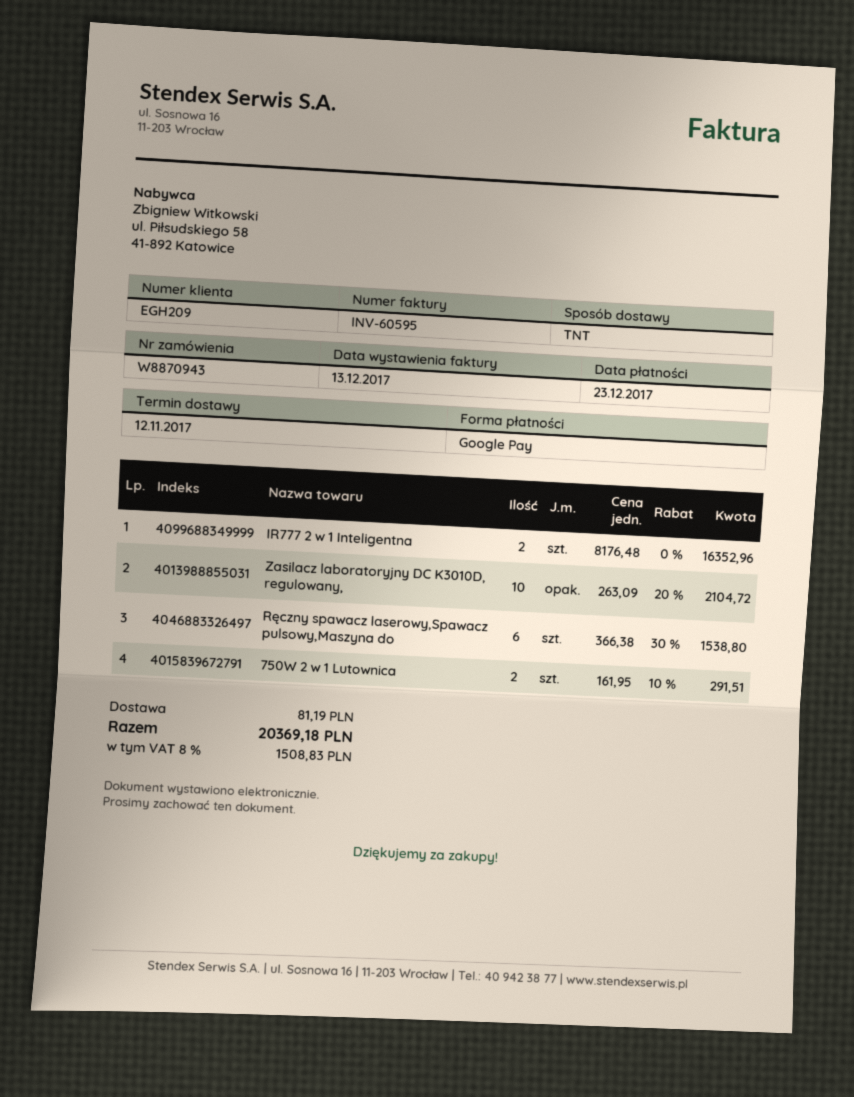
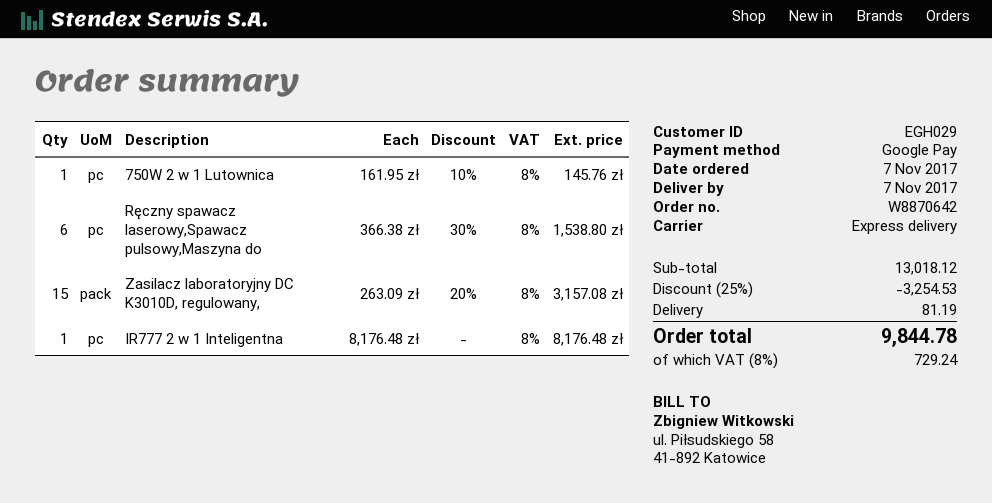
order number: W8870943 -> W8870642
delivery date: 2017-11-12 -> 2017-11-07
customer number: EGH209 -> EGH029
shipping method: TNT -> express
IR777 2 w 1 Inteligentna: 2 x 8176.48 = 16352.96 -> 1 x 8176.48 = 8176.48
Zasilacz laboratoryjny DC K3010D, regulowany,: 10 x 263.09 - 20% = 2104.72 -> 15 x 263.09 - 20% = 3157.08
750W 2 w 1 Lutownica: 2 x 161.95 - 10% = 291.51 -> 1 x 161.95 - 10% = 145.76
discount: none -> 25% = 3254.53
tax: 8% = 1508.83 -> 8% = 729.24
total: 20369.18 -> 9844.78

